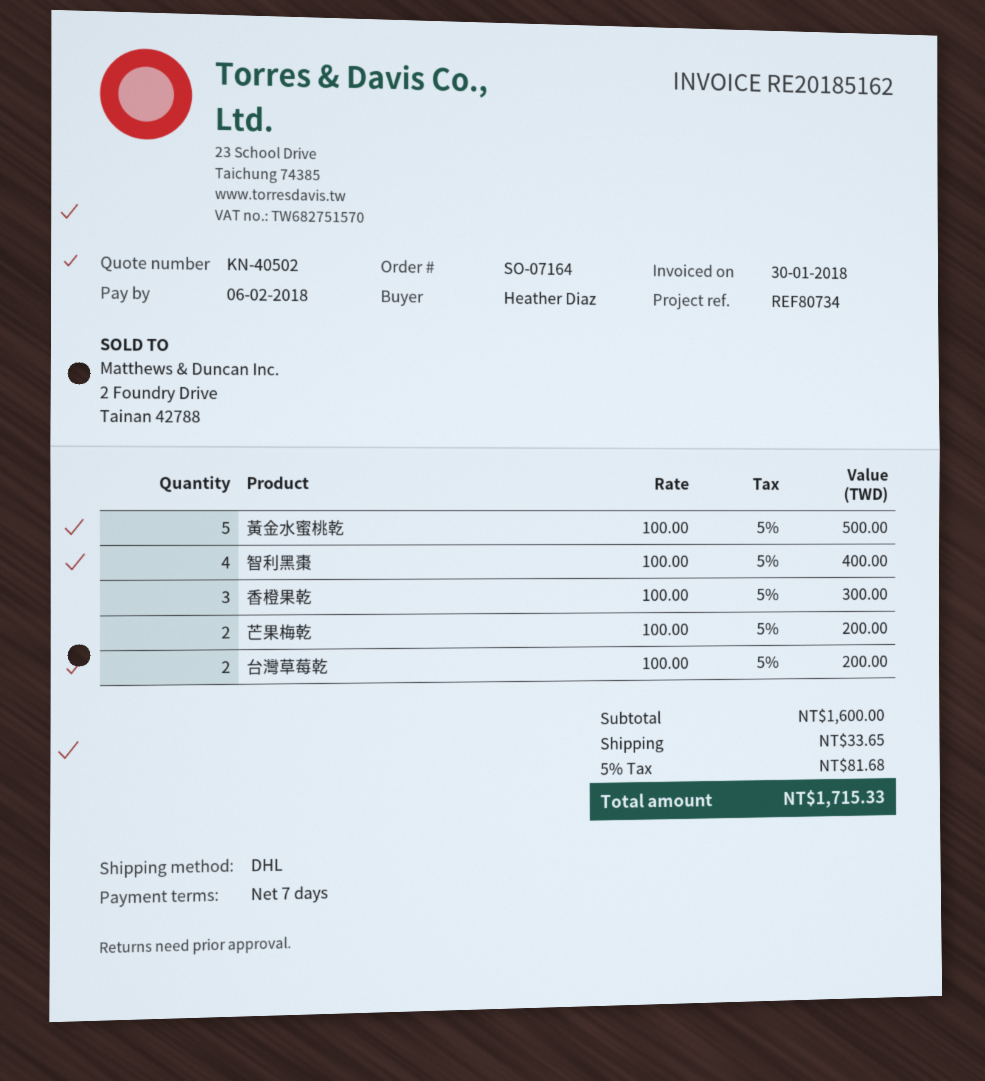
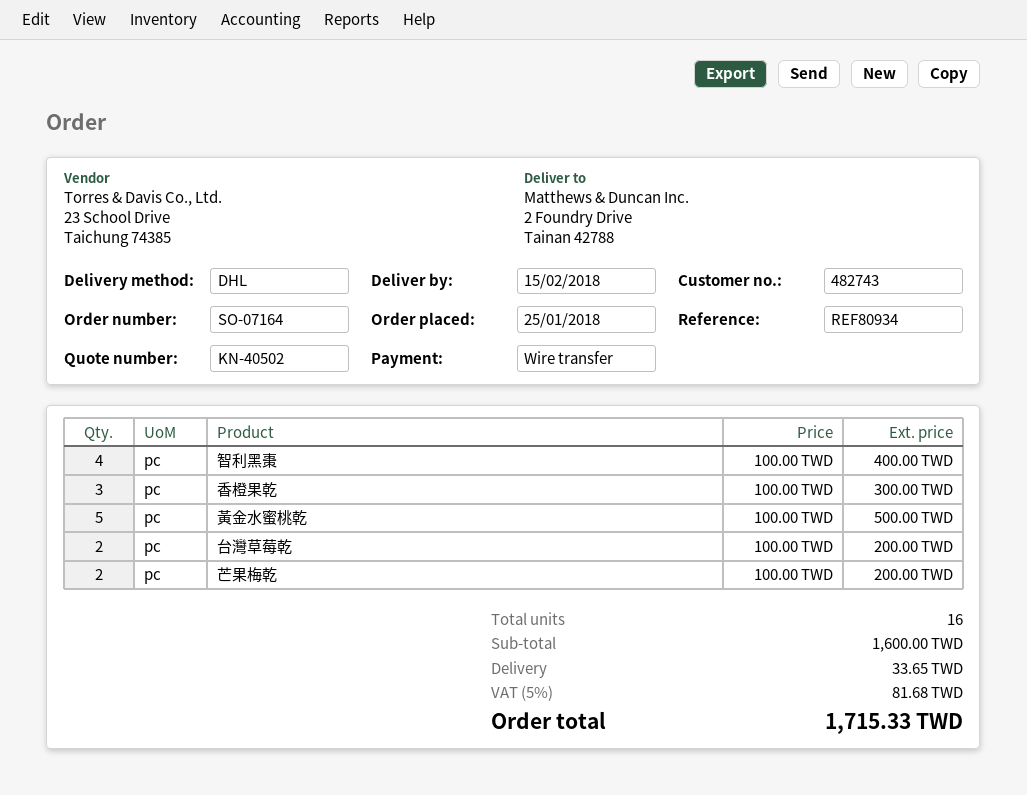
reference: REF80734 -> REF80934

